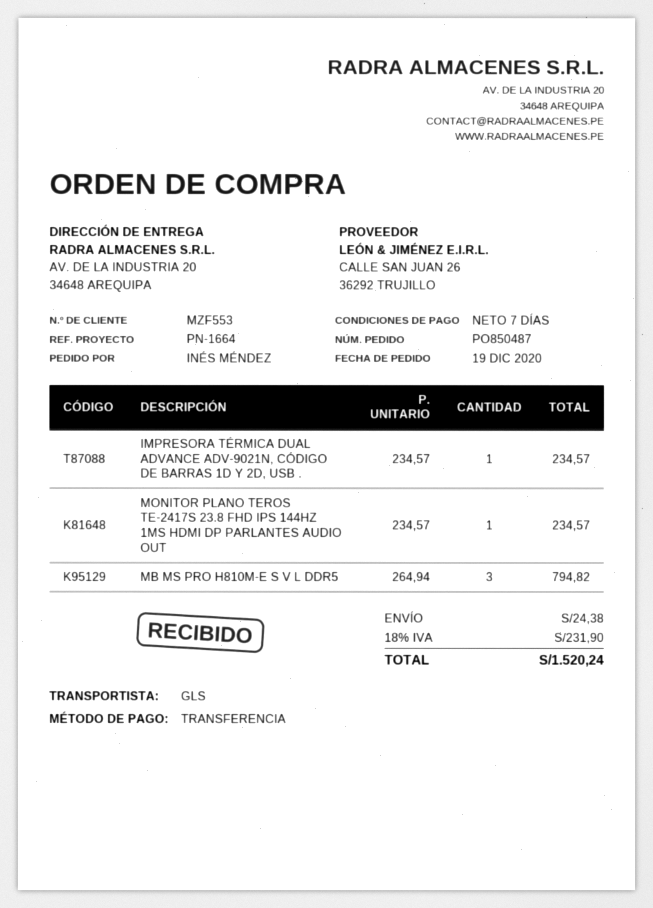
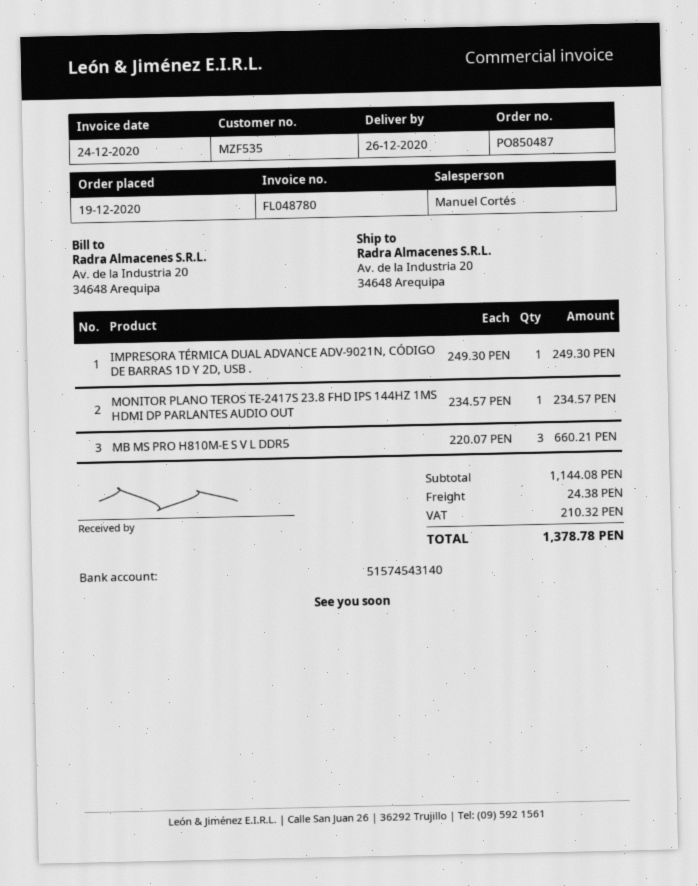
customer number: MZF553 -> MZF535
IMPRESORA TÉRMICA DUAL ADVANCE ADV-9021N, CÓDIGO DE BARRAS 1D Y 2D, USB .: 1 x 234.57 = 234.57 -> 1 x 249.30 = 249.30
MB MS PRO H810M-E S V L DDR5: 3 x 264.94 = 794.82 -> 3 x 220.07 = 660.21
tax: 231.90 -> 210.32
total: 1520.24 -> 1378.78

